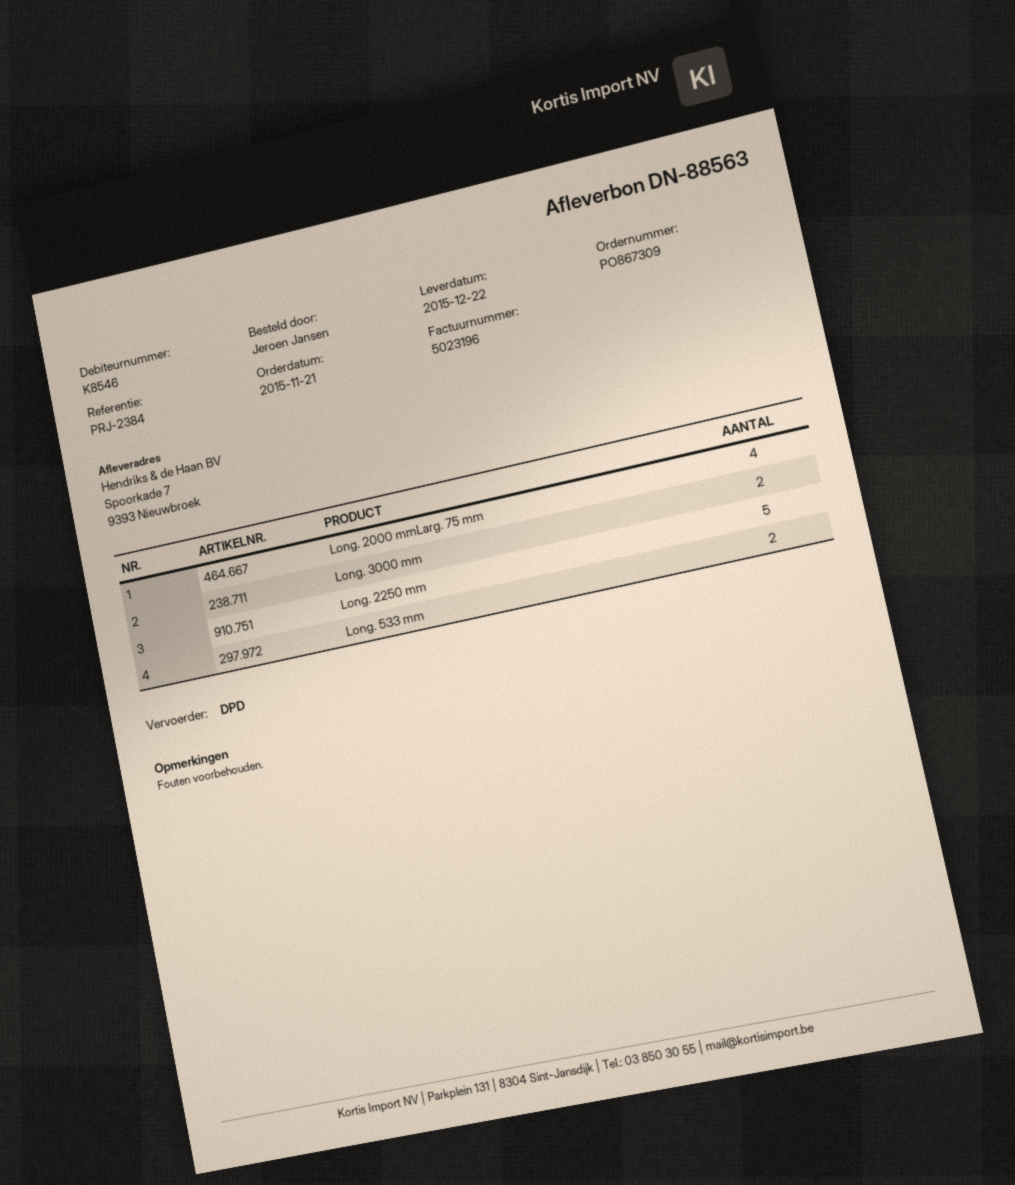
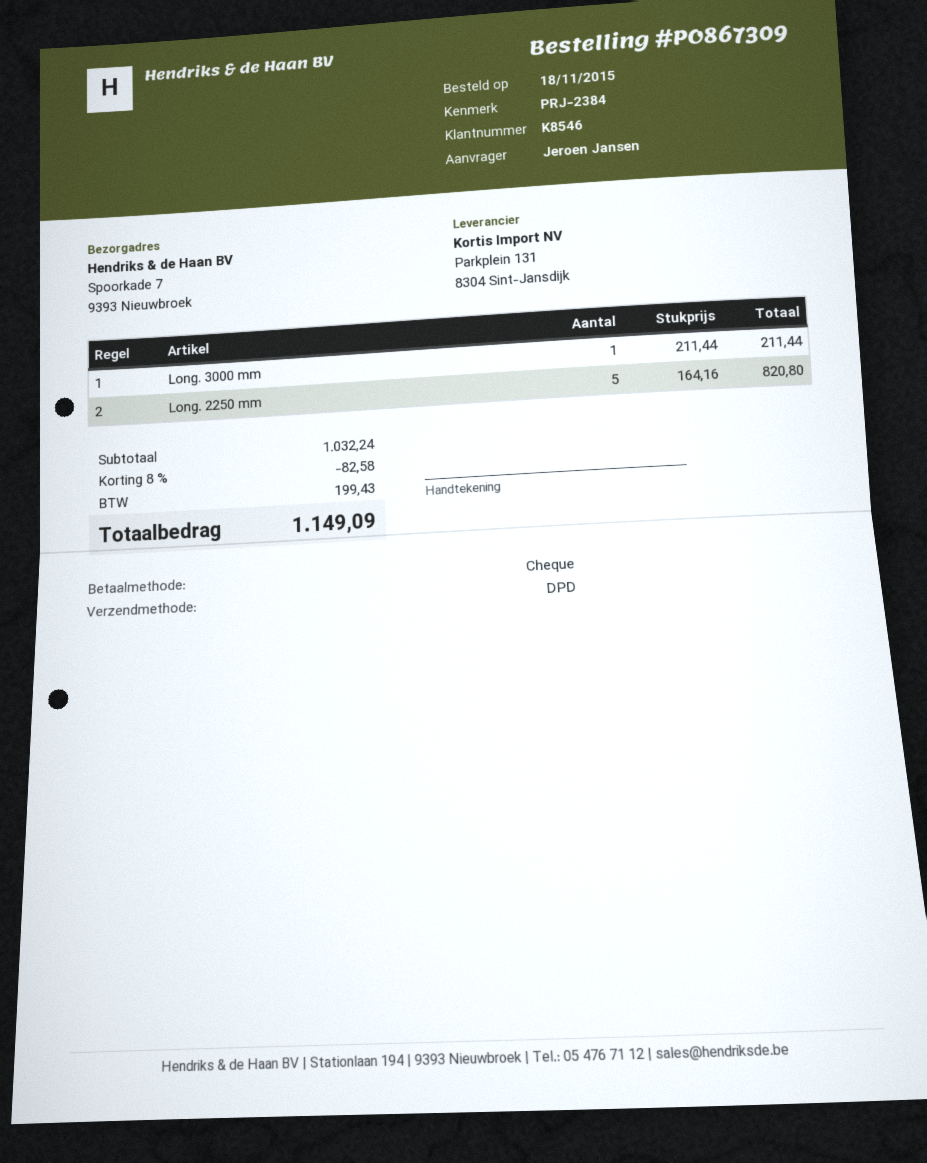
order date: 2015-11-21 -> 2015-11-18
Long. 2000 mmLarg. 75 mm: 4 -> none
Long. 3000 mm: 2 -> 1
Long. 533 mm: 2 -> none

